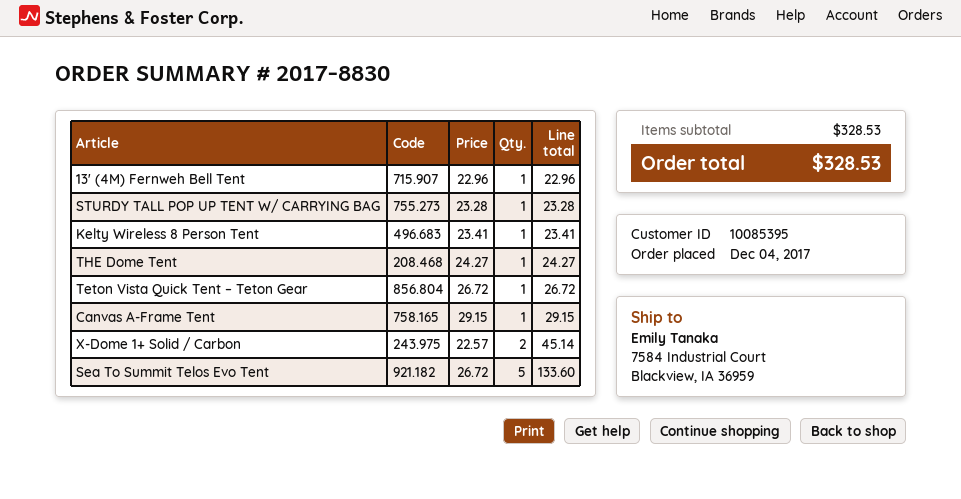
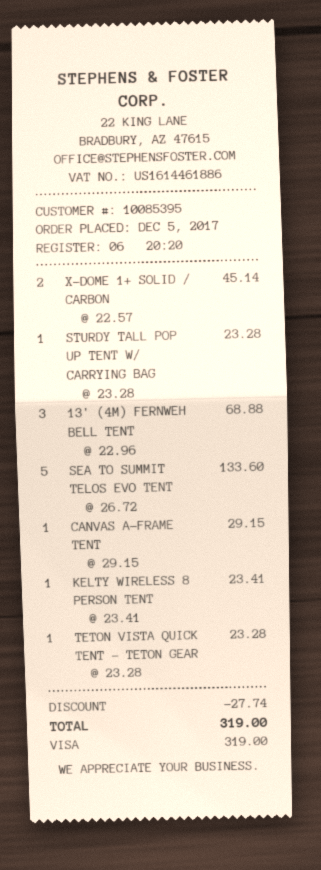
order date: 2017-12-04 -> 2017-12-05
13' (4M) Fernweh Bell Tent: 1 x 22.96 = 22.96 -> 3 x 22.96 = 68.88
THE Dome Tent: 1 x 24.27 = 24.27 -> none
Teton Vista Quick Tent – Teton Gear: 1 x 26.72 = 26.72 -> 1 x 23.28 = 23.28
discount: none -> 27.74
total: 328.53 -> 319.00

